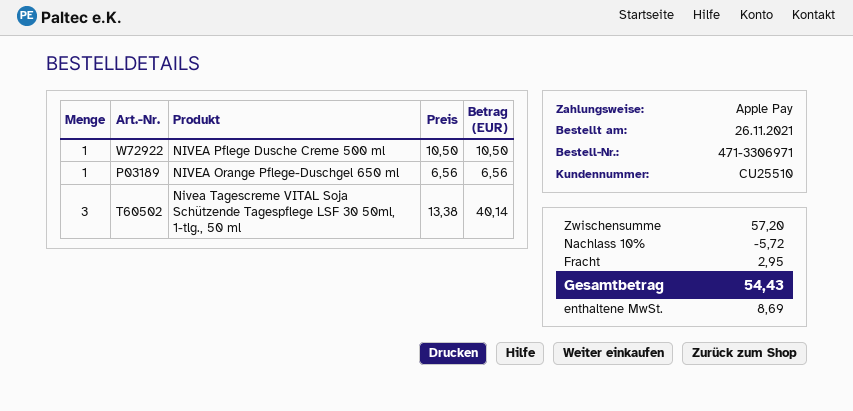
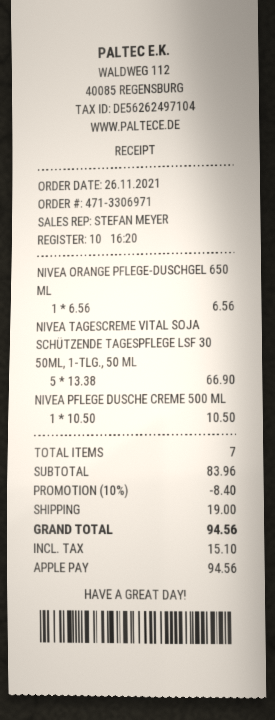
Nivea Tagescreme VITAL Soja Schützende Tagespflege LSF 30 50ml, 1-tlg., 50 ml: 3 x 13.38 = 40.14 -> 5 x 13.38 = 66.90
subtotal: 57.20 -> 83.96
discount: 10% = 5.72 -> 10% = 8.40
shipping: 2.95 -> 19.00
tax: 8.69 -> 15.10
total: 54.43 -> 94.56

